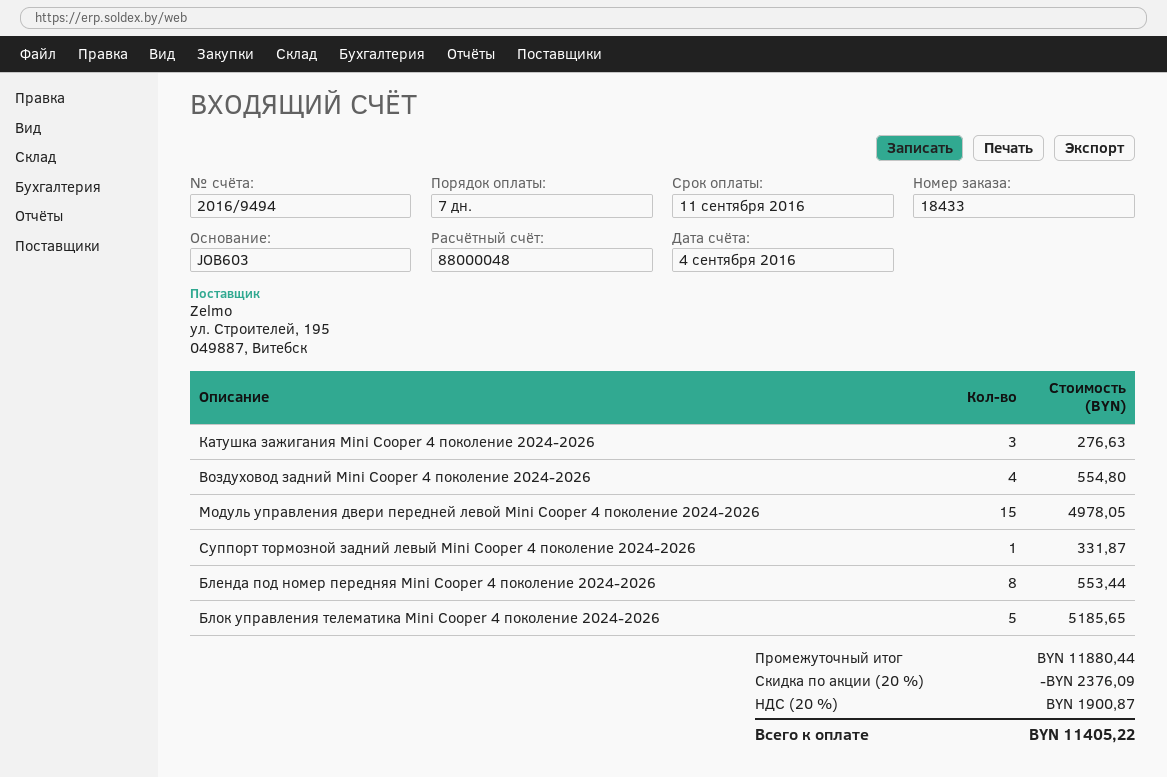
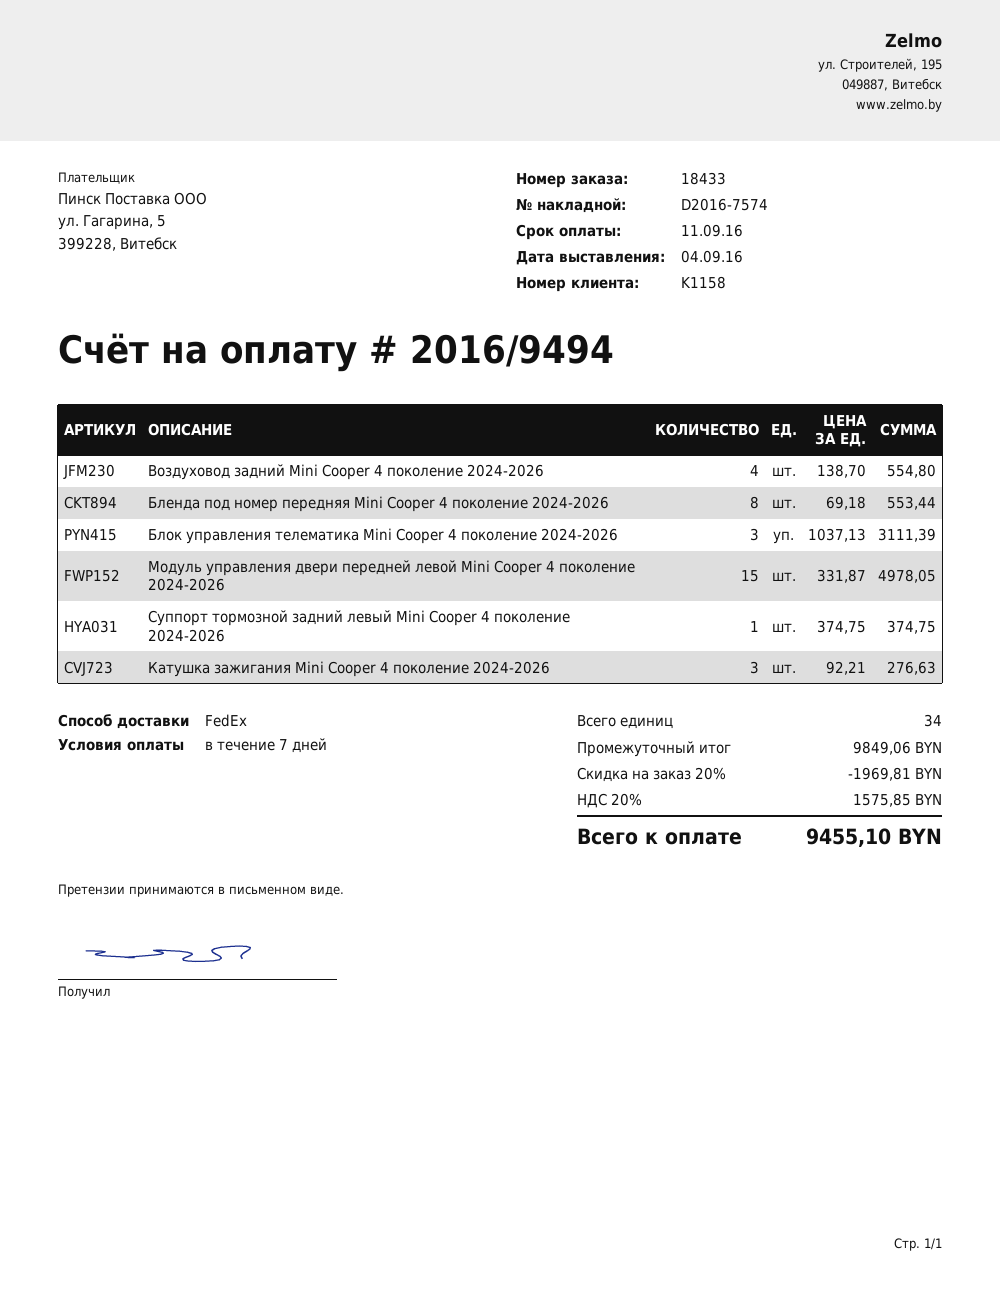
Суппорт тормозной задний левый Mini Cooper 4 поколение 2024-2026: 1 for 331.87 -> 1 for 374.75
Блок управления телематика Mini Cooper 4 поколение 2024-2026: 5 for 5185.65 -> 3 for 3111.39
subtotal: 11880.44 -> 9849.06
discount: 20% = 2376.09 -> 20% = 1969.81
tax: 20% = 1900.87 -> 20% = 1575.85
total: 11405.22 -> 9455.10

